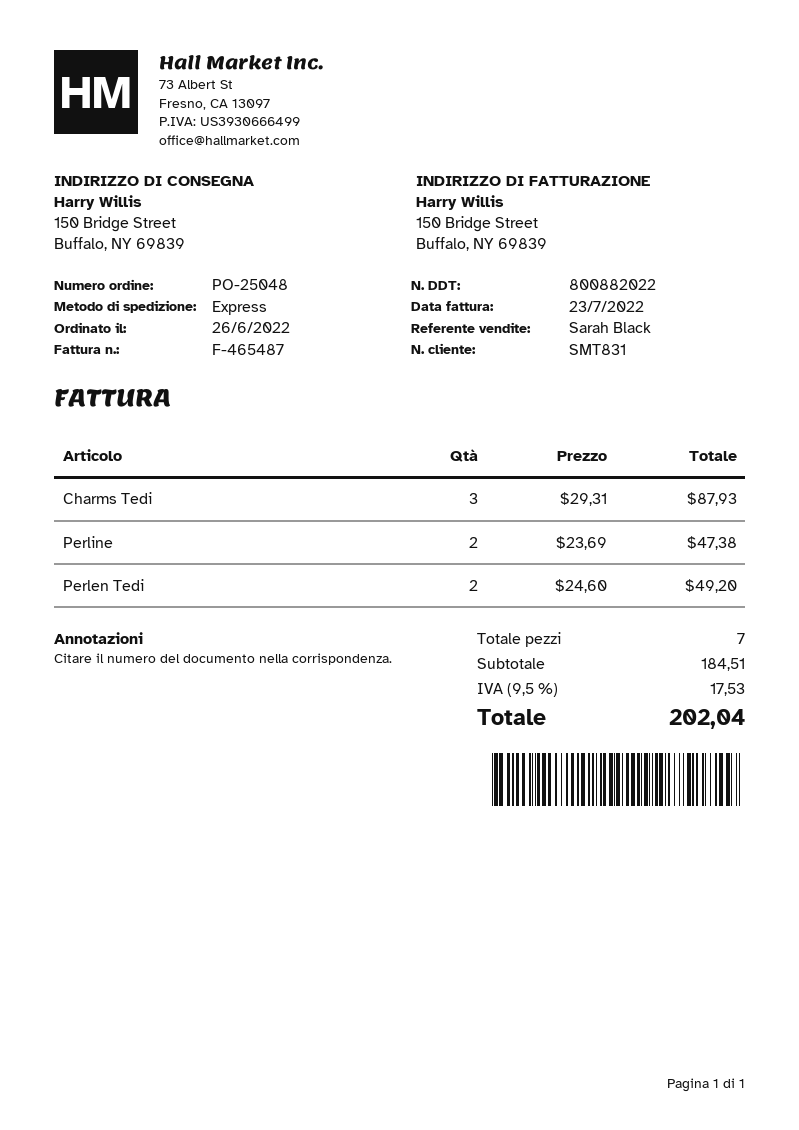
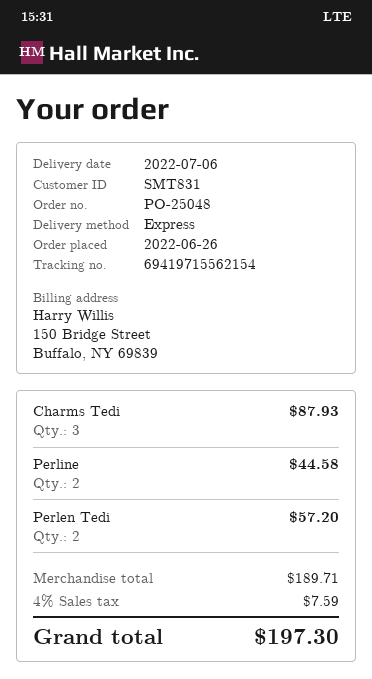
Perline: 2 for 47.38 -> 2 for 44.58
Perlen Tedi: 2 for 49.20 -> 2 for 57.20
subtotal: 184.51 -> 189.71
tax: 9.5% = 17.53 -> 4% = 7.59
total: 202.04 -> 197.30

